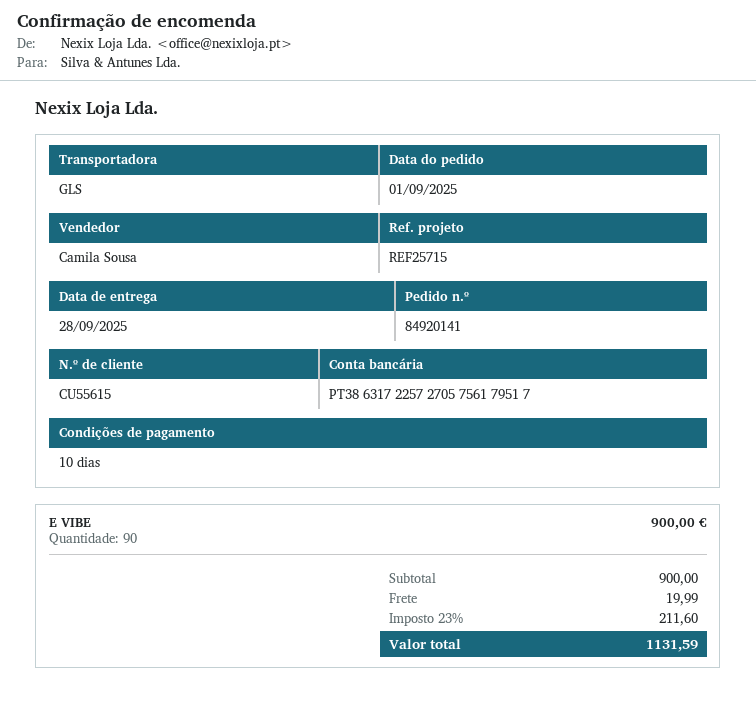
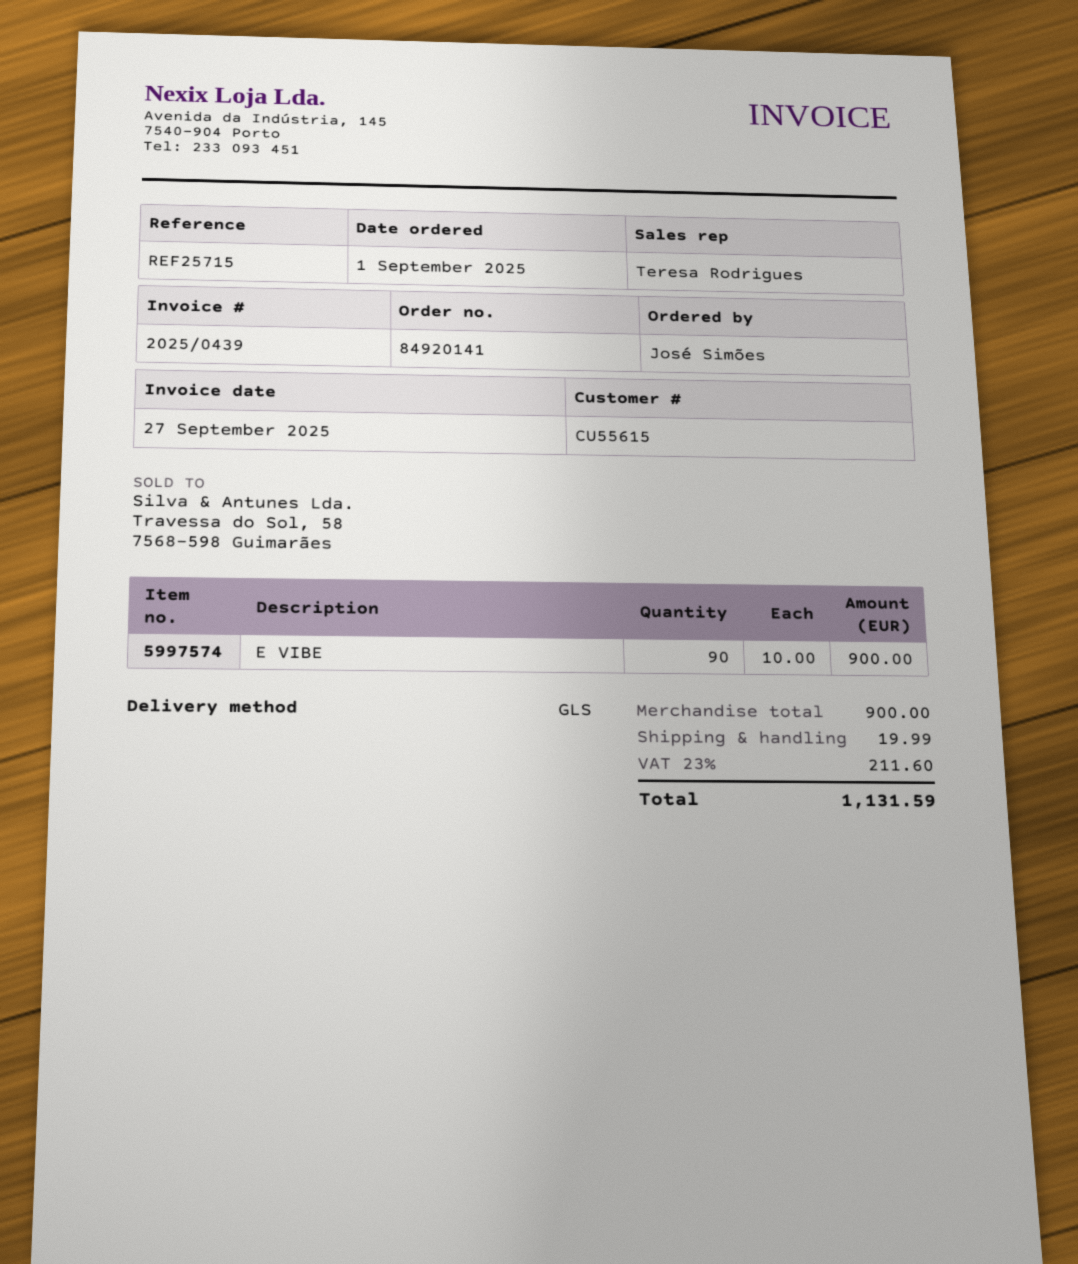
sales rep: Camila Sousa -> Teresa Rodrigues

